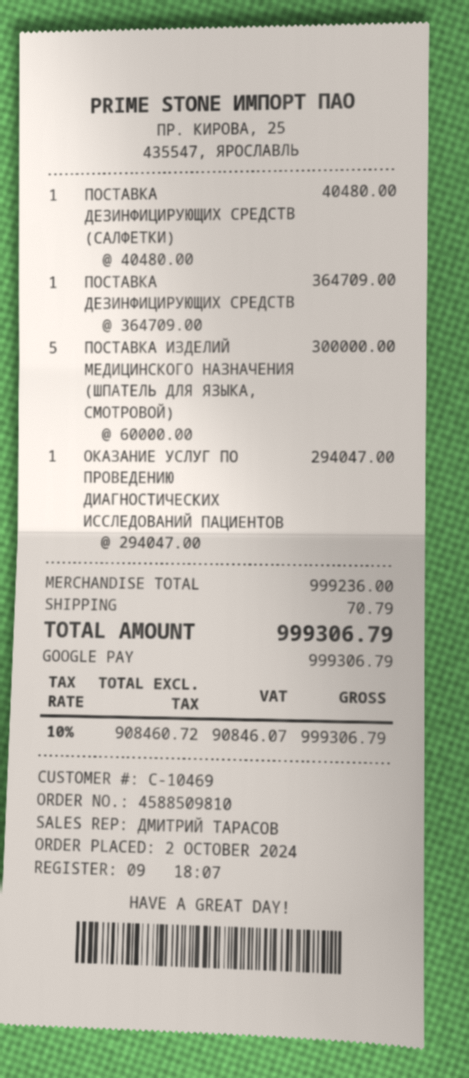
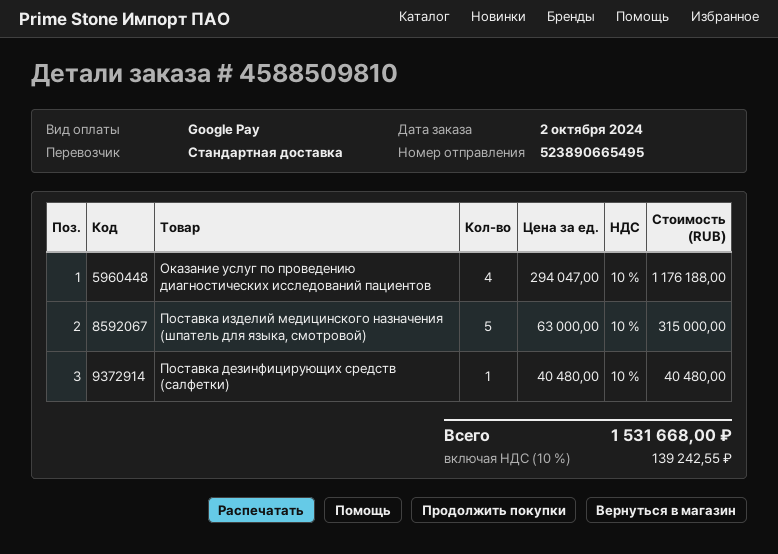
ПОСТАВКА ДЕЗИНФИЦИРУЮЩИХ СРЕДСТВ: 1 x 364709.00 = 364709.00 -> none
ПОСТАВКА ИЗДЕЛИЙ МЕДИЦИНСКОГО НАЗНАЧЕНИЯ (ШПАТЕЛЬ ДЛЯ ЯЗЫКА, СМОТРОВОЙ): 5 x 60000.00 = 300000.00 -> 5 x 63000.00 = 315000.00
ОКАЗАНИЕ УСЛУГ ПО ПРОВЕДЕНИЮ ДИАГНОСТИЧЕСКИХ ИССЛЕДОВАНИЙ ПАЦИЕНТОВ: 1 x 294047.00 = 294047.00 -> 4 x 294047.00 = 1176188.00
shipping: 70.79 -> none
tax: 10% = 90846.07 -> 10% = 139242.55
total: 999306.79 -> 1531668.00

